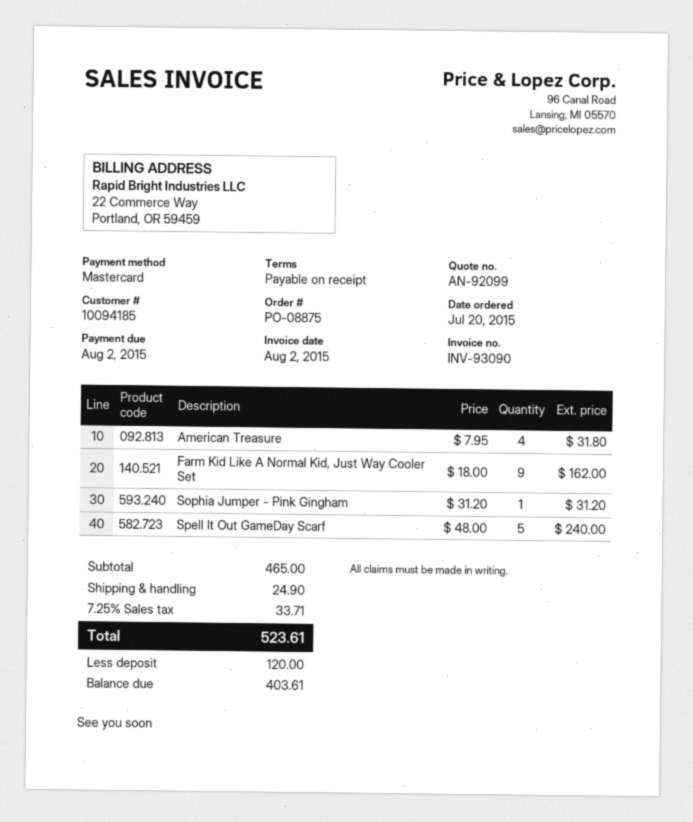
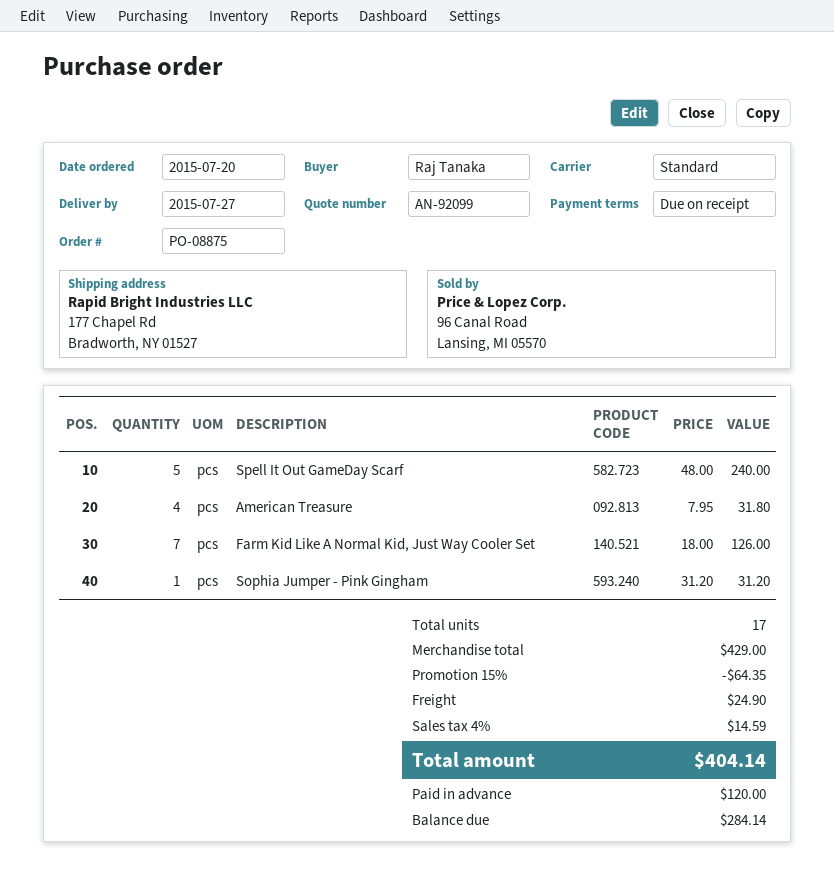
Farm Kid Like A Normal Kid, Just Way Cooler Set: 9 x 18.00 = 162.00 -> 7 x 18.00 = 126.00
subtotal: 465.00 -> 429.00
discount: none -> 15% = 64.35
tax: 7.25% = 33.71 -> 4% = 14.59
total: 523.61 -> 404.14
balance: 403.61 -> 284.14

